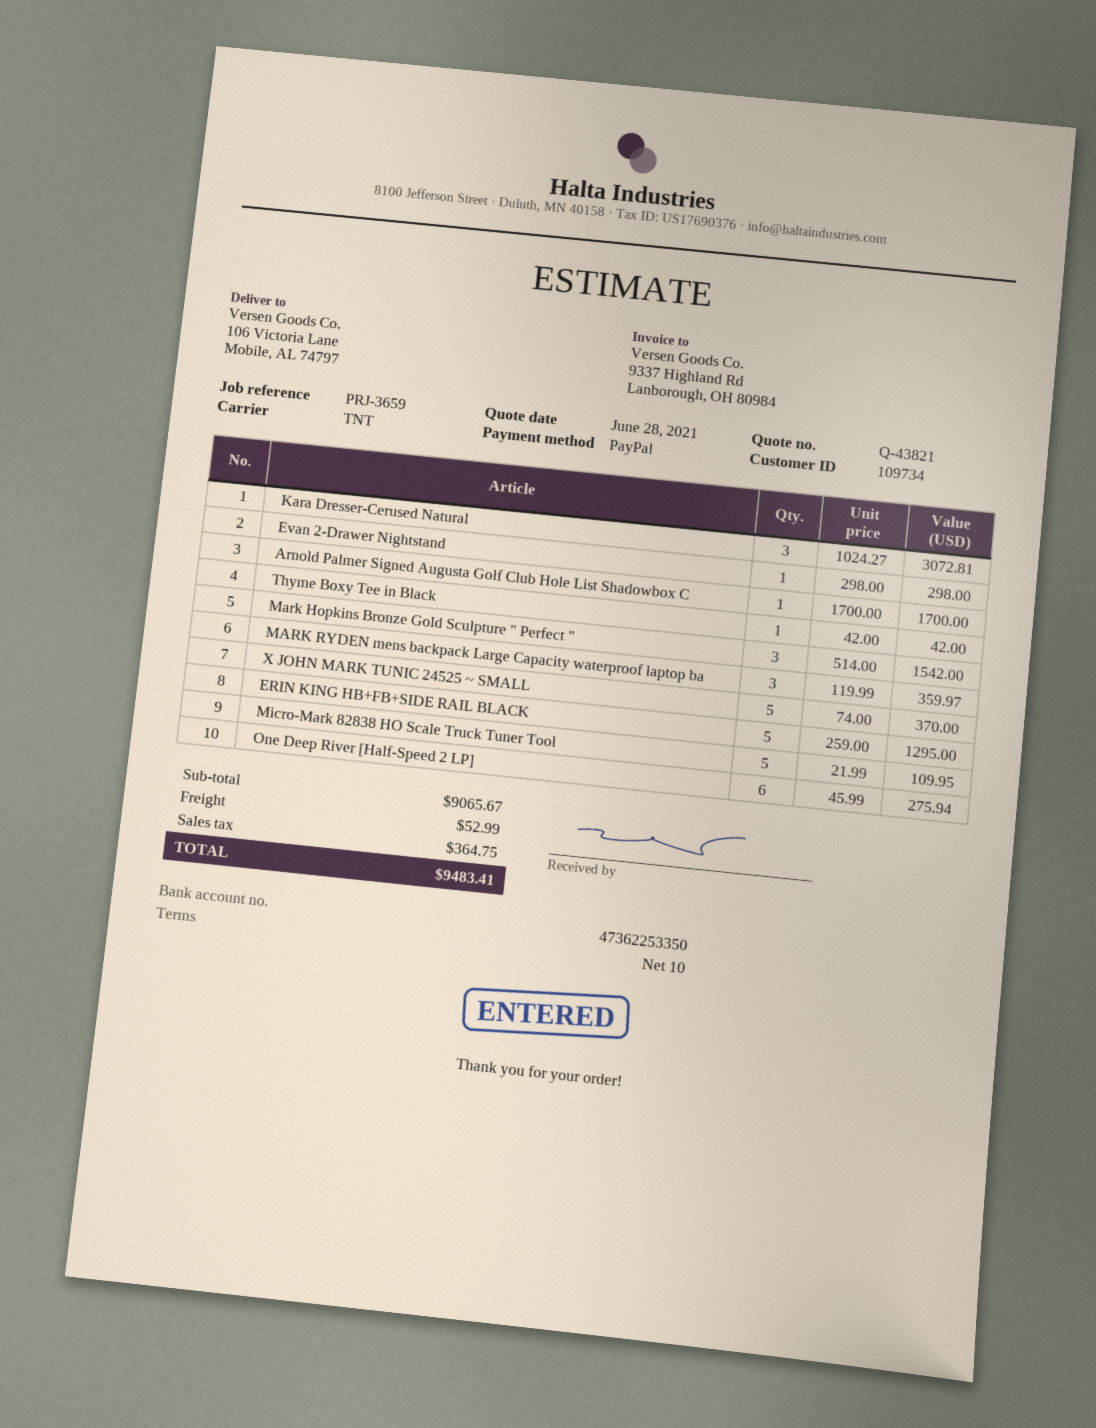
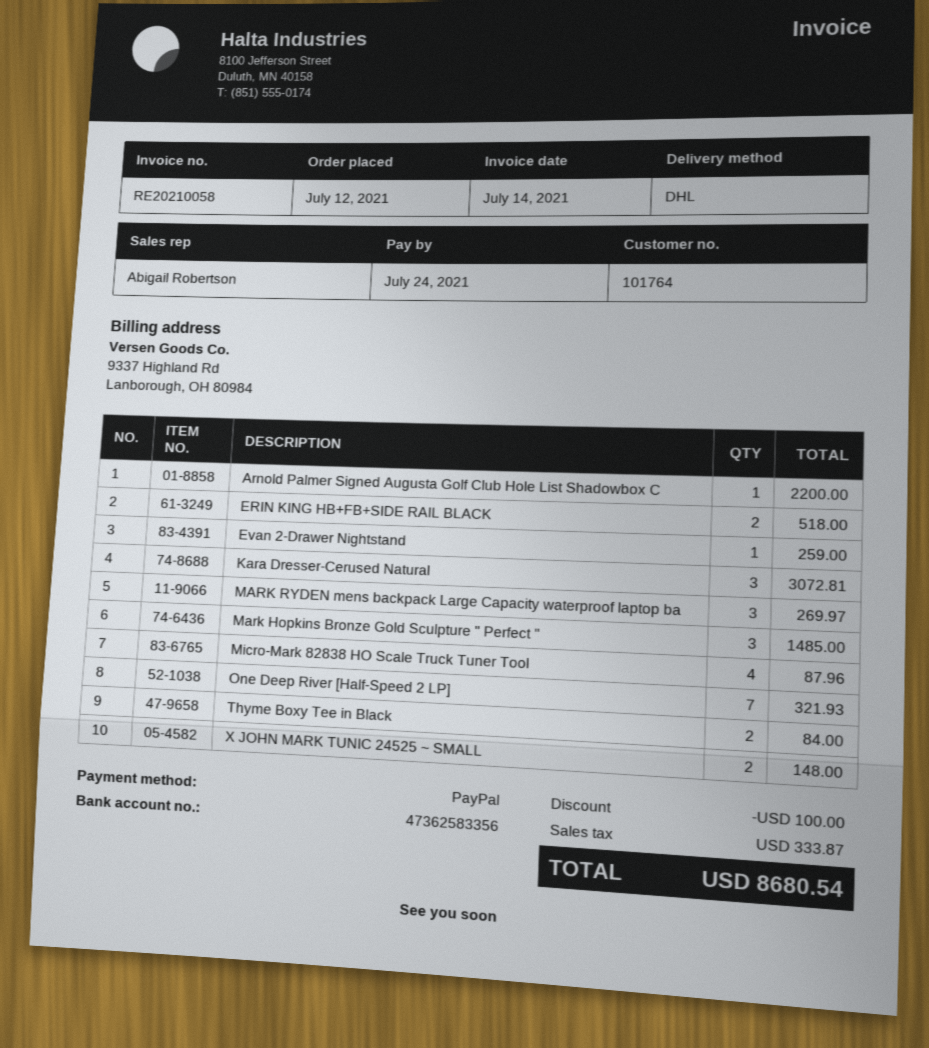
customer number: 109734 -> 101764
bank account: 47362253350 -> 47362583356
shipping method: TNT -> DHL
Evan 2-Drawer Nightstand: 1 for 298.00 -> 1 for 259.00
Arnold Palmer Signed Augusta Golf Club Hole List Shadowbox C: 1 for 1700.00 -> 1 for 2200.00
Thyme Boxy Tee in Black: 1 for 42.00 -> 2 for 84.00
Mark Hopkins Bronze Gold Sculpture " Perfect ": 3 for 1542.00 -> 3 for 1485.00
MARK RYDEN mens backpack Large Capacity waterproof laptop ba: 3 for 359.97 -> 3 for 269.97
X JOHN MARK TUNIC 24525 ~ SMALL: 5 for 370.00 -> 2 for 148.00
ERIN KING HB+FB+SIDE RAIL BLACK: 5 for 1295.00 -> 2 for 518.00
Micro-Mark 82838 HO Scale Truck Tuner Tool: 5 for 109.95 -> 4 for 87.96
One Deep River [Half-Speed 2 LP]: 6 for 275.94 -> 7 for 321.93
discount: none -> 100.00
shipping: 52.99 -> none
tax: 364.75 -> 333.87
total: 9483.41 -> 8680.54

